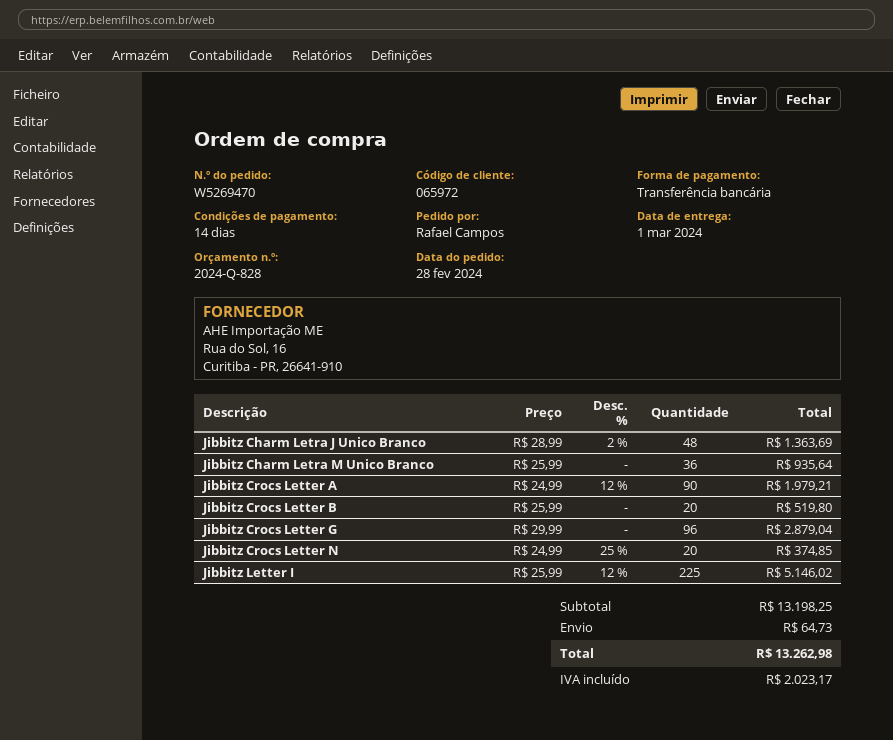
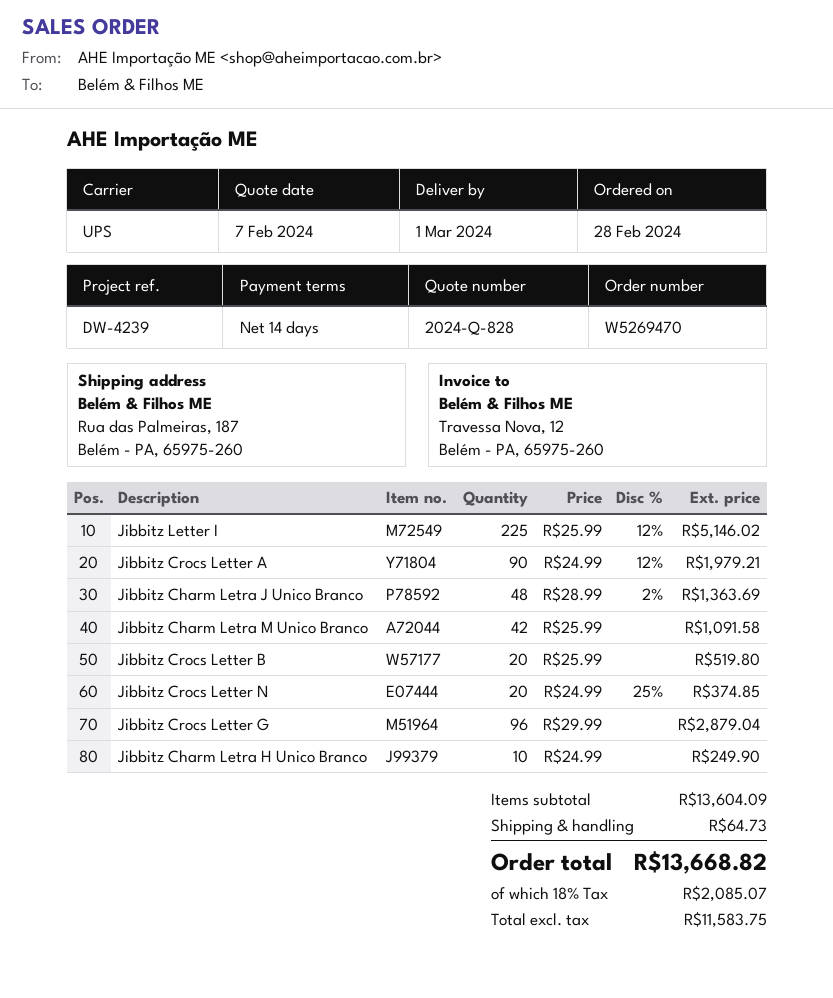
Jibbitz Charm Letra M Unico Branco: 36 x 25.99 = 935.64 -> 42 x 25.99 = 1091.58
Jibbitz Charm Letra H Unico Branco: none -> 10 x 24.99 = 249.90
subtotal: 13198.25 -> 13604.09
tax: 2023.17 -> 2085.07
total: 13262.98 -> 13668.82

